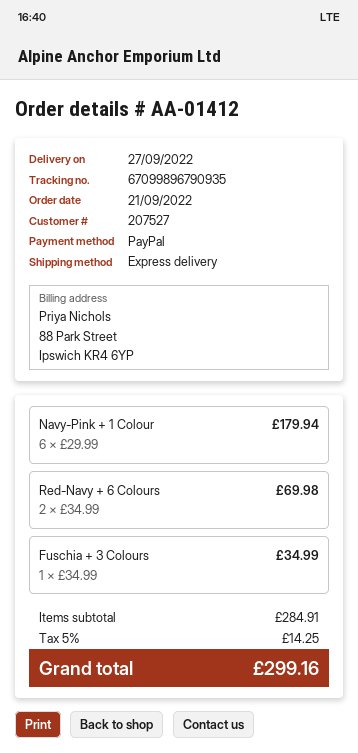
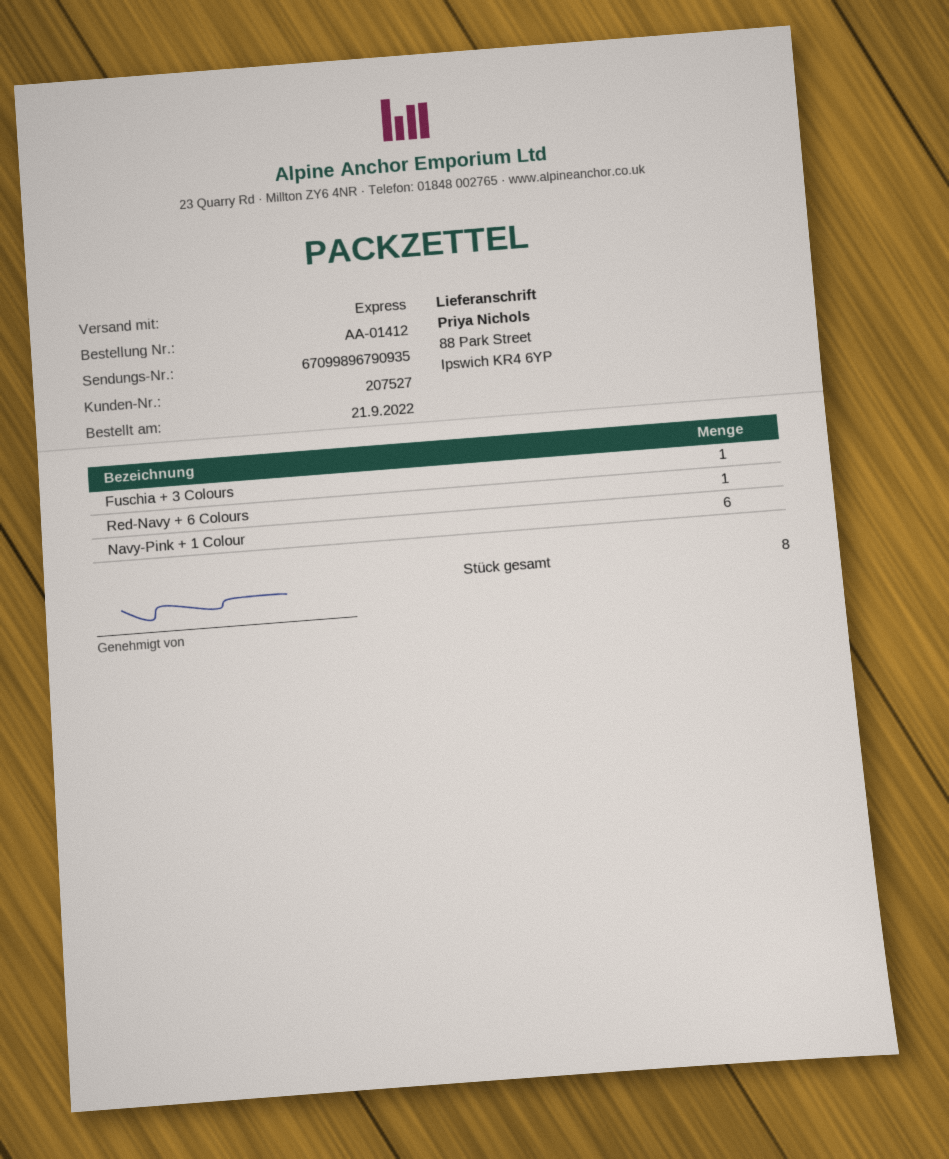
Red-Navy + 6 Colours: 2 -> 1

